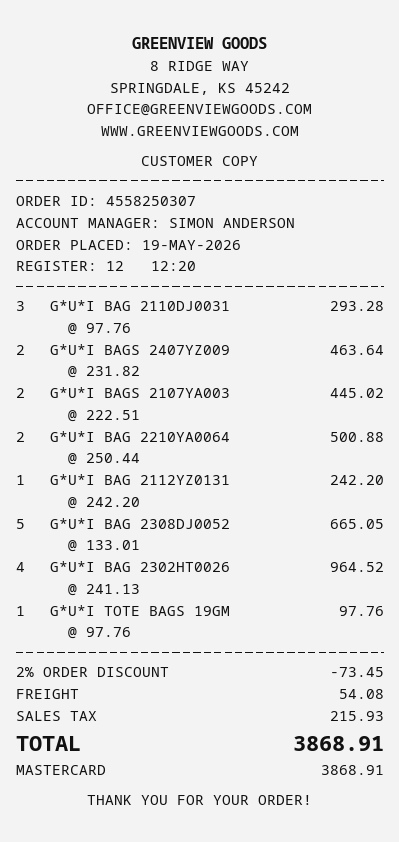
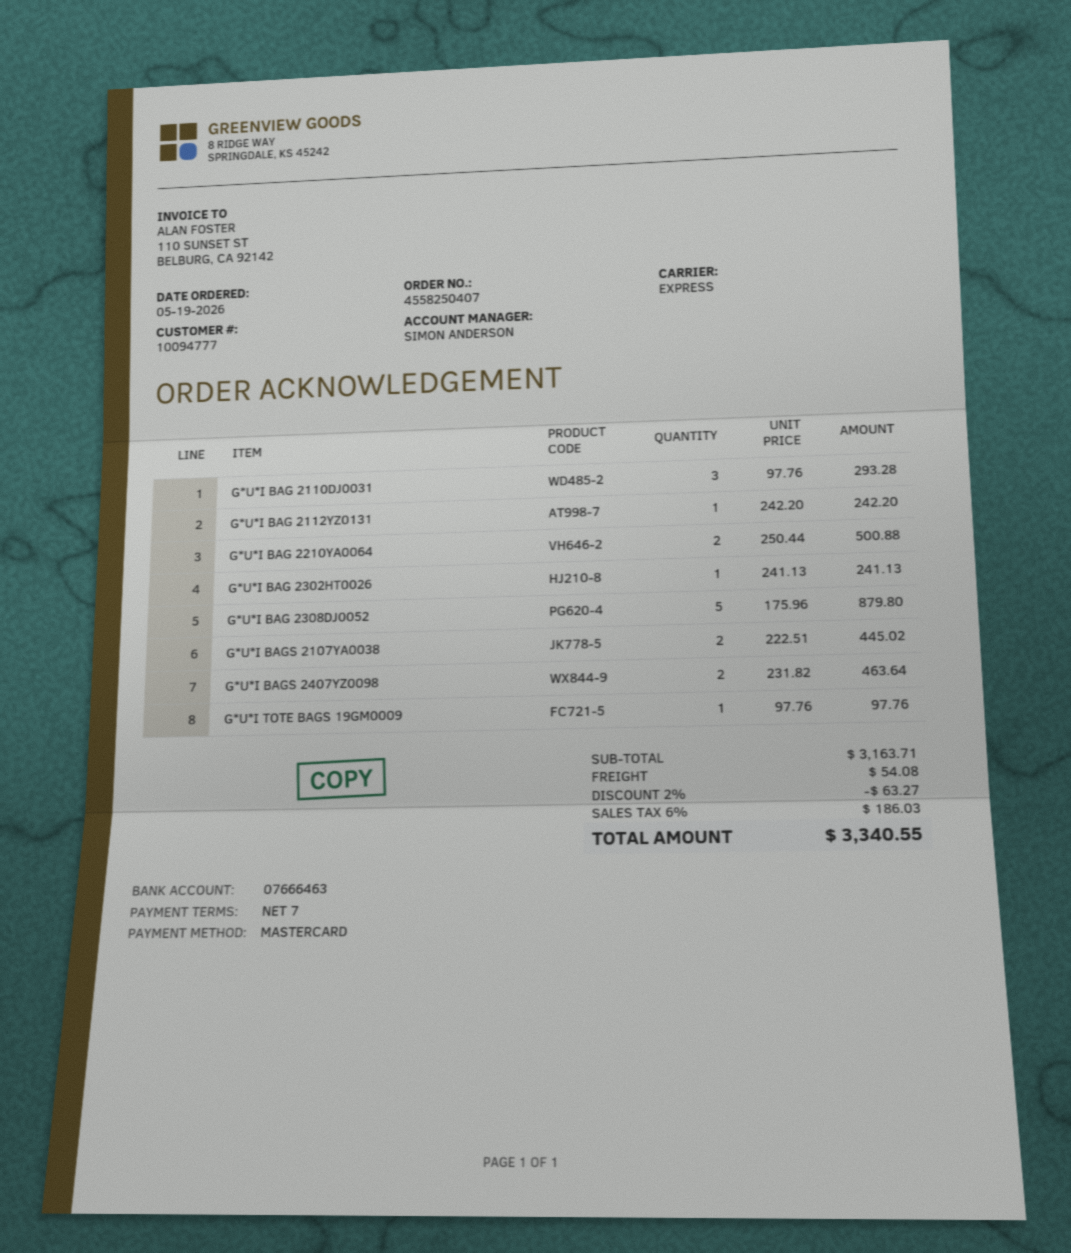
order number: 4558250307 -> 4558250407
G*U*I BAG 2308DJ0052: 5 x 133.01 = 665.05 -> 5 x 175.96 = 879.80
G*U*I BAG 2302HT0026: 4 x 241.13 = 964.52 -> 1 x 241.13 = 241.13
discount: 2% = 73.45 -> 2% = 63.27
tax: 215.93 -> 186.03
total: 3868.91 -> 3340.55

